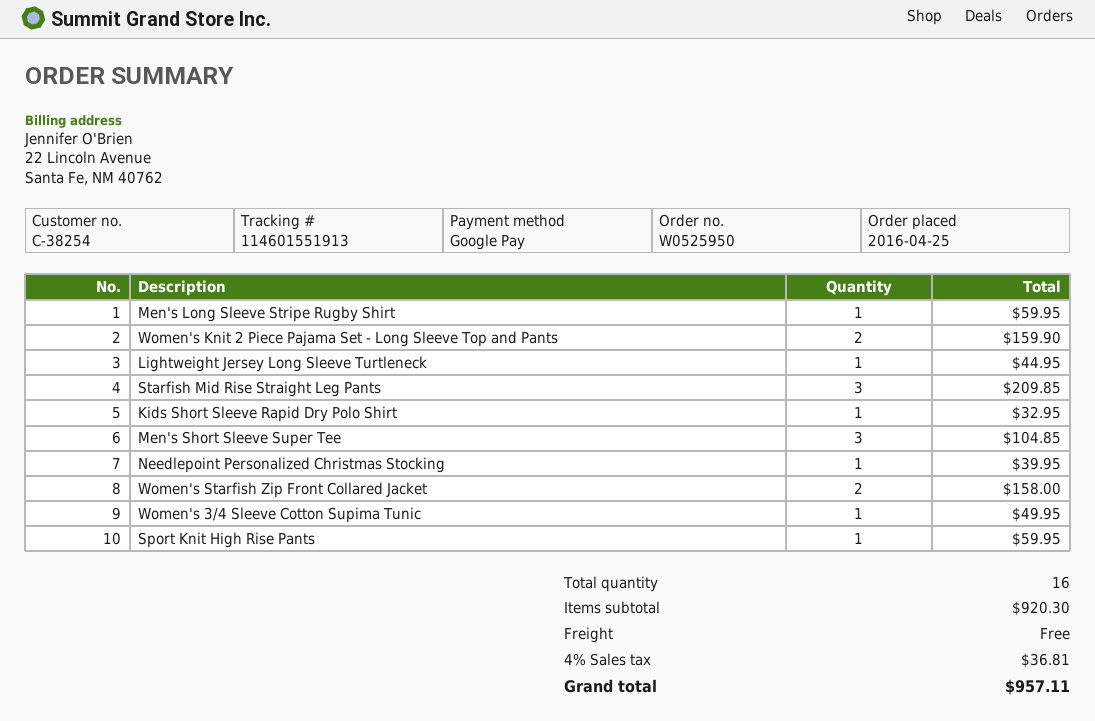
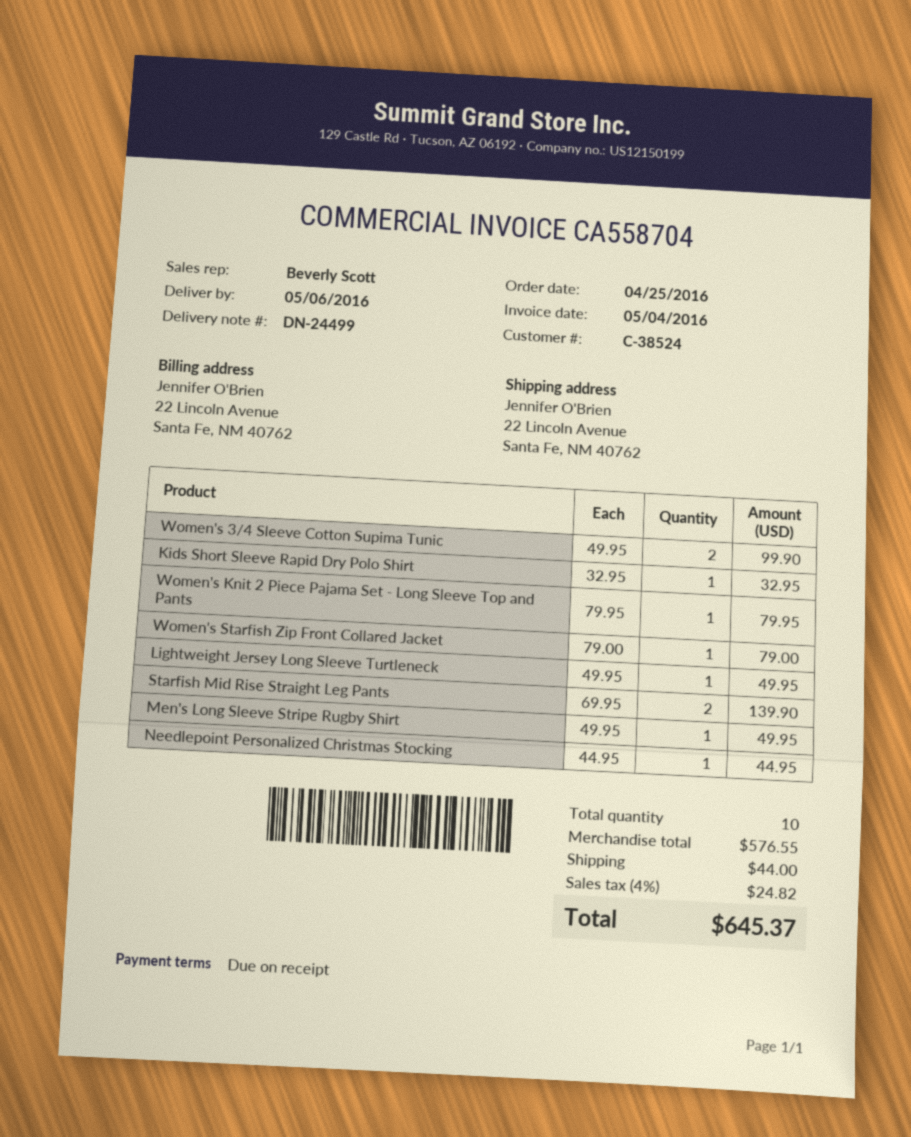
customer number: C-38254 -> C-38524
Men's Long Sleeve Stripe Rugby Shirt: 1 for 59.95 -> 1 for 49.95
Women's Knit 2 Piece Pajama Set - Long Sleeve Top and Pants: 2 for 159.90 -> 1 for 79.95
Lightweight Jersey Long Sleeve Turtleneck: 1 for 44.95 -> 1 for 49.95
Starfish Mid Rise Straight Leg Pants: 3 for 209.85 -> 2 for 139.90
Men's Short Sleeve Super Tee: 3 for 104.85 -> none
Needlepoint Personalized Christmas Stocking: 1 for 39.95 -> 1 for 44.95
Women's Starfish Zip Front Collared Jacket: 2 for 158.00 -> 1 for 79.00
Women's 3/4 Sleeve Cotton Supima Tunic: 1 for 49.95 -> 2 for 99.90
Sport Knit High Rise Pants: 1 for 59.95 -> none
total quantity: 16 -> 10
subtotal: 920.30 -> 576.55
shipping: 0.00 -> 44.00
tax: 4% = 36.81 -> 4% = 24.82
total: 957.11 -> 645.37

